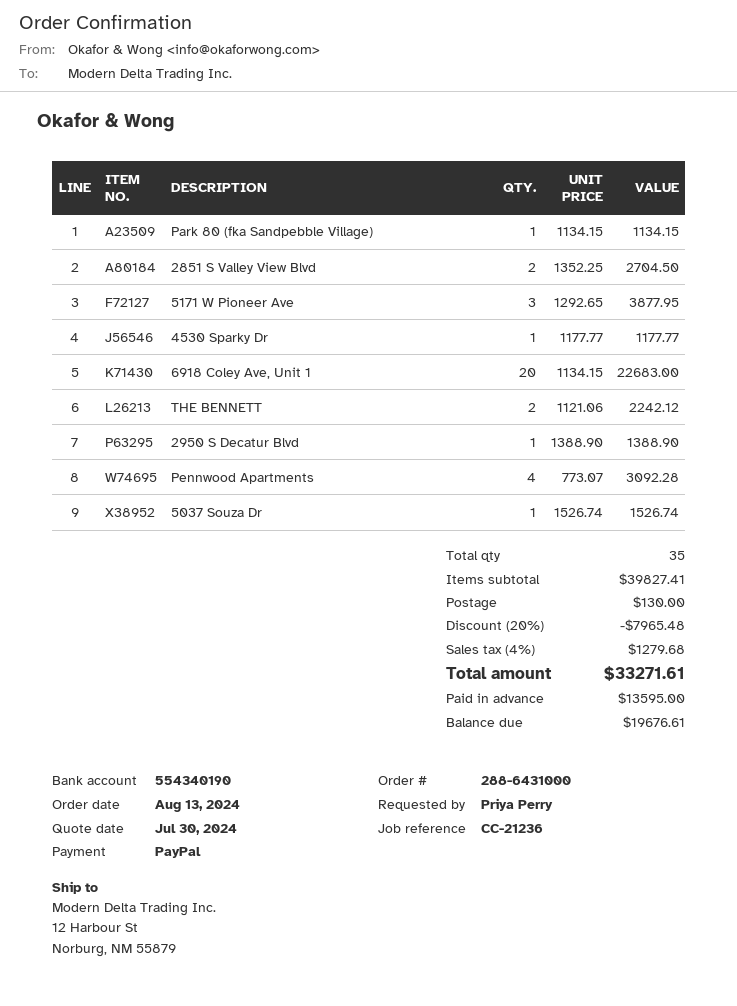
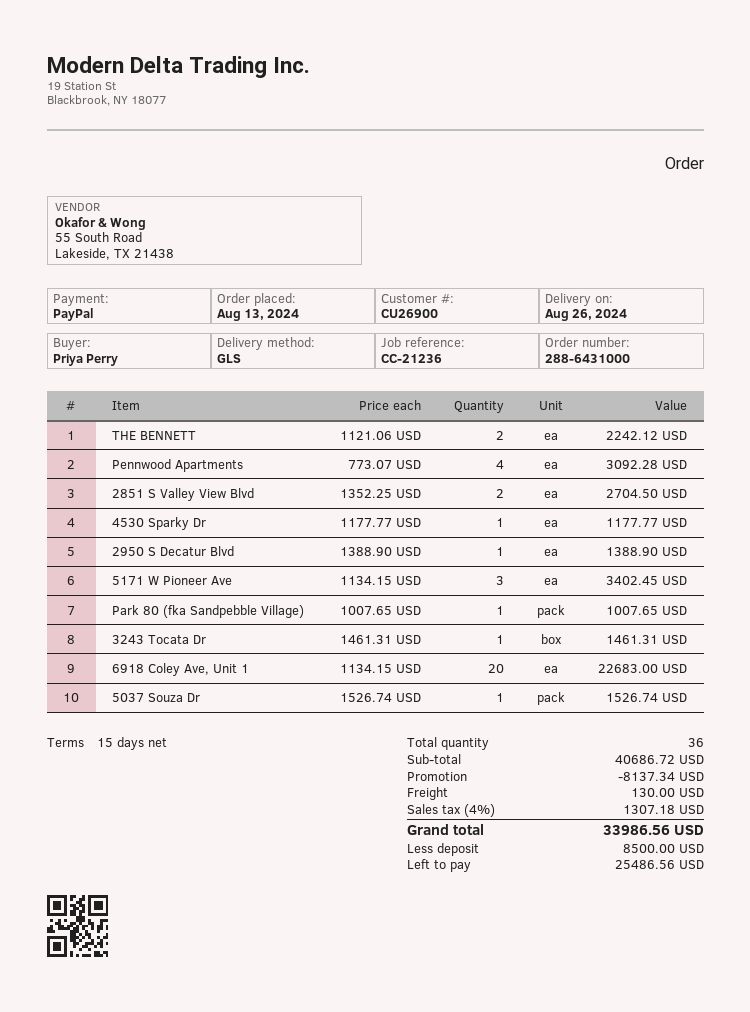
Park 80 (fka Sandpebble Village): 1 x 1134.15 = 1134.15 -> 1 x 1007.65 = 1007.65
5171 W Pioneer Ave: 3 x 1292.65 = 3877.95 -> 3 x 1134.15 = 3402.45
3243 Tocata Dr: none -> 1 x 1461.31 = 1461.31
total quantity: 35 -> 36
subtotal: 39827.41 -> 40686.72
discount: 7965.48 -> 8137.34
tax: 4% = 1279.68 -> 4% = 1307.18
total: 33271.61 -> 33986.56
deposit: 13595.00 -> 8500.00
balance: 19676.61 -> 25486.56

